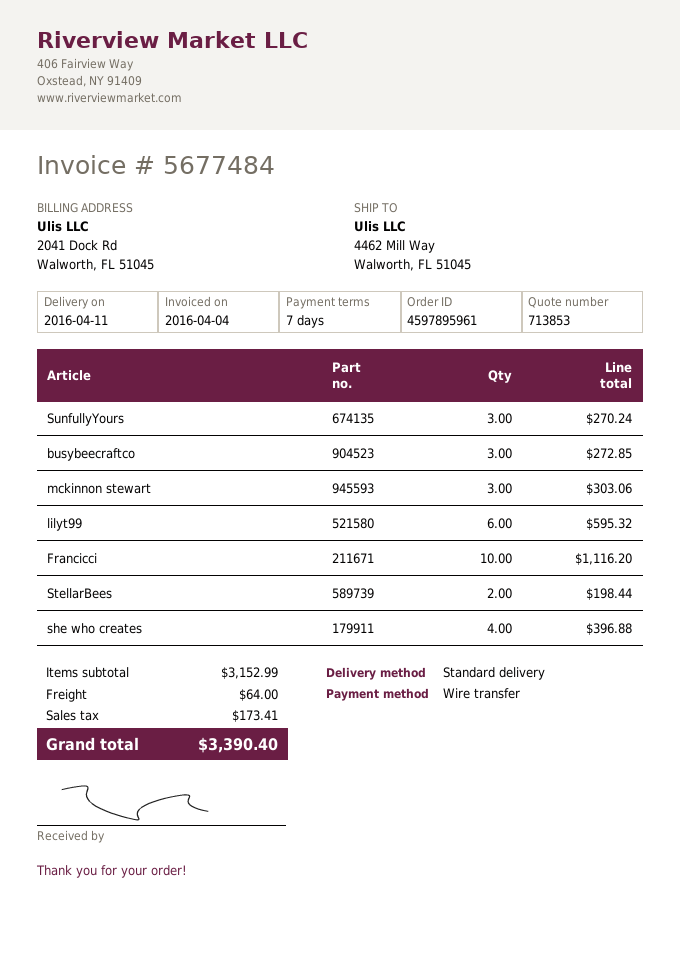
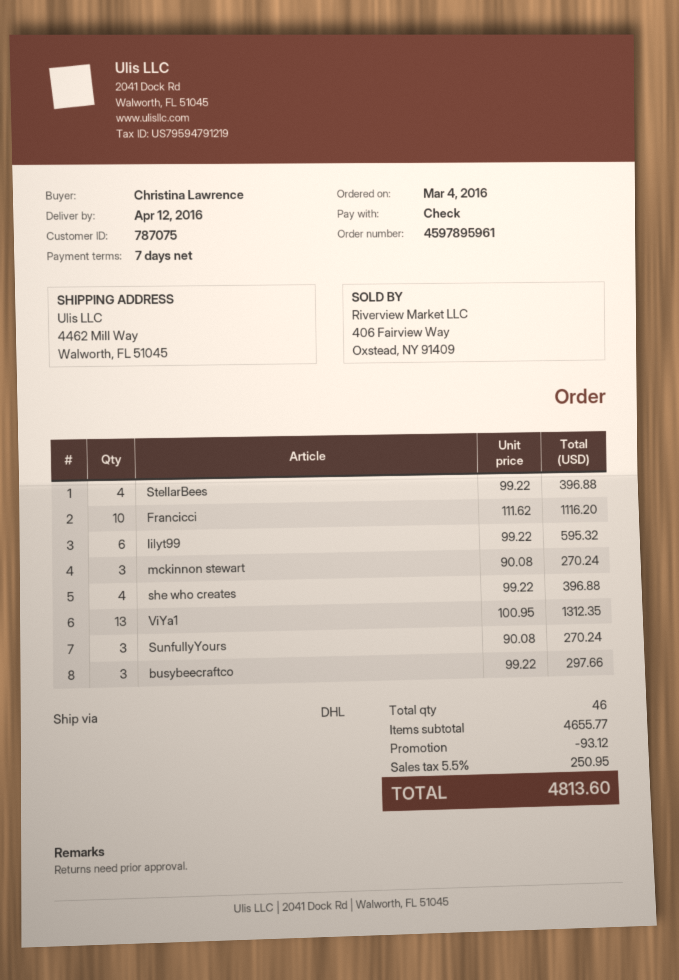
delivery date: 2016-04-11 -> 2016-04-12
payment method: bank transfer -> cheque
shipping method: standard -> DHL
busybeecraftco: 3 for 272.85 -> 3 for 297.66
mckinnon stewart: 3 for 303.06 -> 3 for 270.24
StellarBees: 2 for 198.44 -> 4 for 396.88
ViYa1: none -> 13 for 1312.35
subtotal: 3152.99 -> 4655.77
discount: none -> 93.12
shipping: 64.00 -> none
tax: 173.41 -> 250.95
total: 3390.40 -> 4813.60

